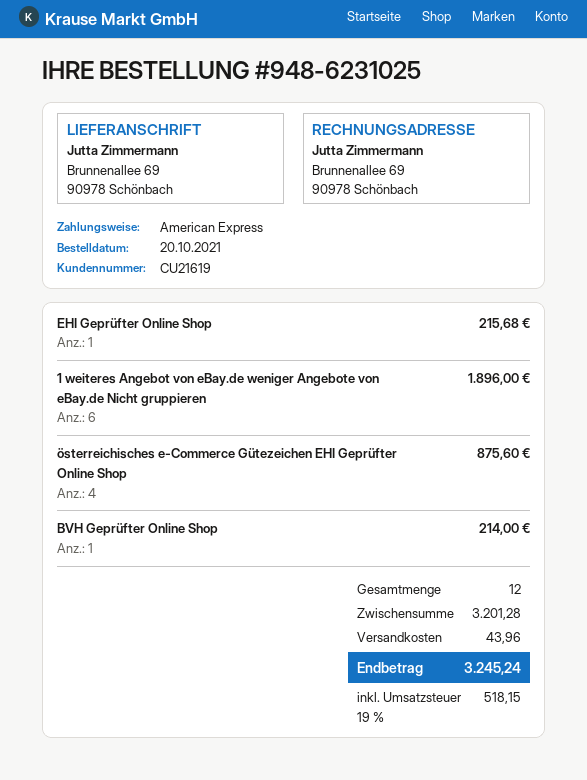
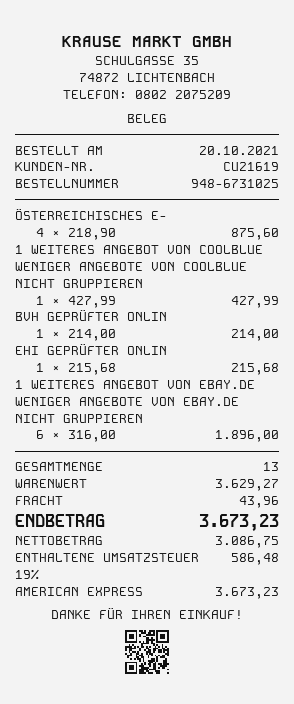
order number: 948-6231025 -> 948-6731025
1 WEITERES ANGEBOT VON COOLBLUE WENIGER ANGEBOTE VON COOLBLUE NICHT GRUPPIEREN: none -> 1 for 427.99
total quantity: 12 -> 13
subtotal: 3201.28 -> 3629.27
tax: 19% = 518.15 -> 19% = 586.48
total: 3245.24 -> 3673.23

